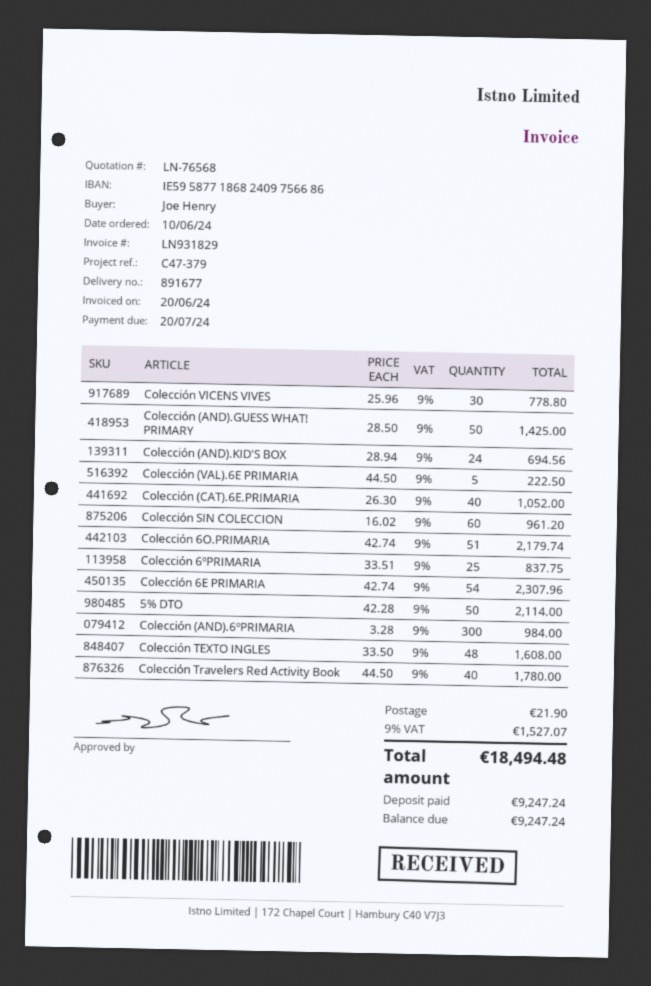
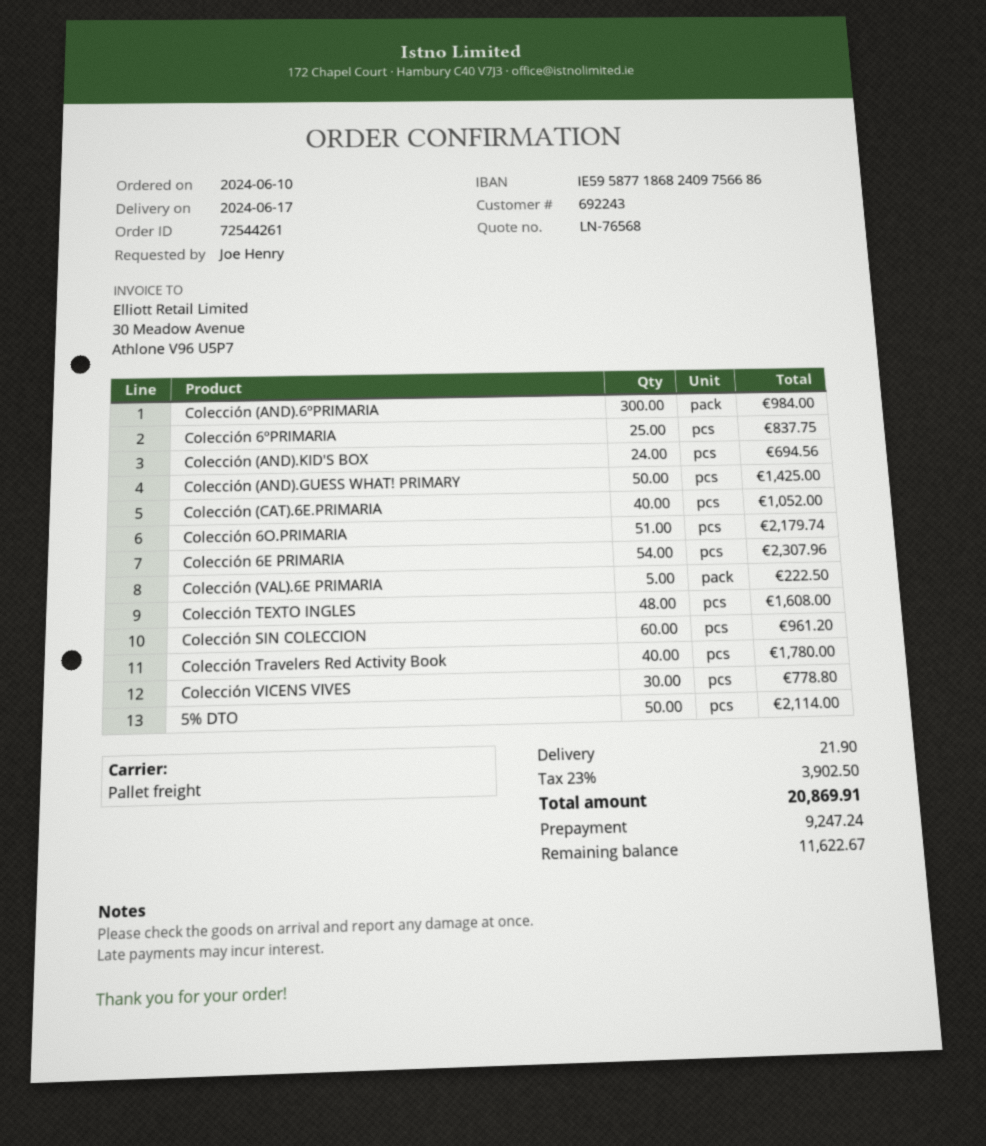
tax: 9% = 1527.07 -> 23% = 3902.50
total: 18494.48 -> 20869.91
balance: 9247.24 -> 11622.67

